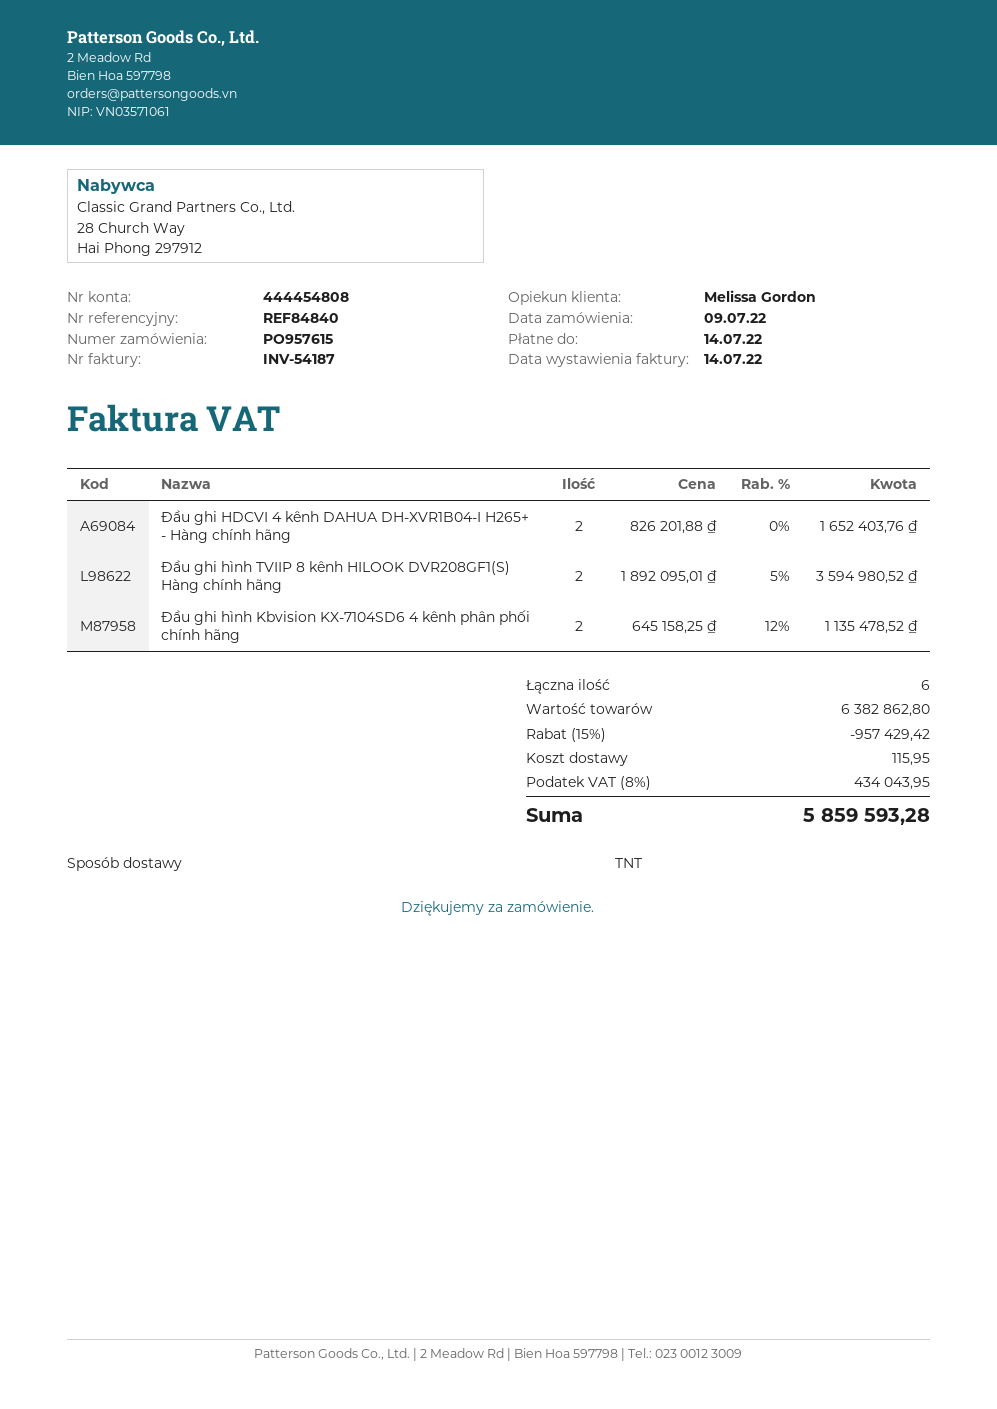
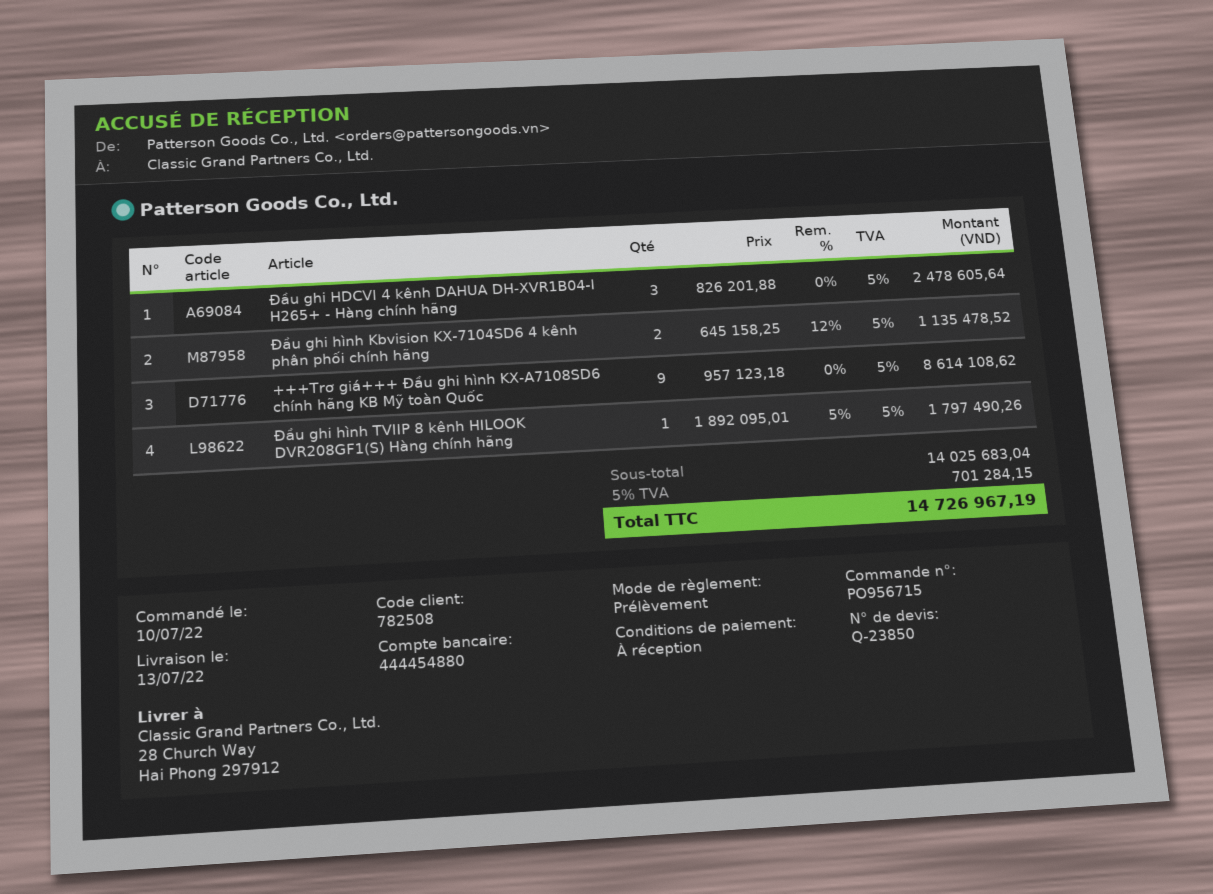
order number: PO957615 -> PO956715
order date: 2022-07-09 -> 2022-07-10
bank account: 444454808 -> 444454880
Đầu ghi HDCVI 4 kênh DAHUA DH-XVR1B04-I H265+ - Hàng chính hãng: 2 x 826201.88 = 1652403.76 -> 3 x 826201.88 = 2478605.64
Đầu ghi hình TVIIP 8 kênh HILOOK DVR208GF1(S) Hàng chính hãng: 2 x 1892095.01 - 5% = 3594980.52 -> 1 x 1892095.01 - 5% = 1797490.26
+++Trơ giá+++ Đầu ghi hình KX-A7108SD6 chính hãng KB Mỹ toàn Quốc: none -> 9 x 957123.18 = 8614108.62
subtotal: 6382862.80 -> 14025683.04
discount: 15% = 957429.42 -> none
shipping: 115.95 -> none
tax: 8% = 434043.95 -> 5% = 701284.15
total: 5859593.28 -> 14726967.19

